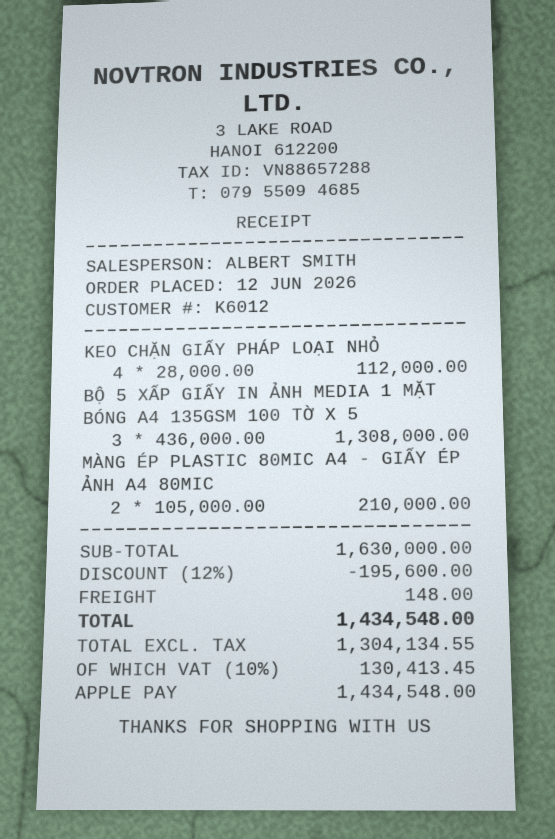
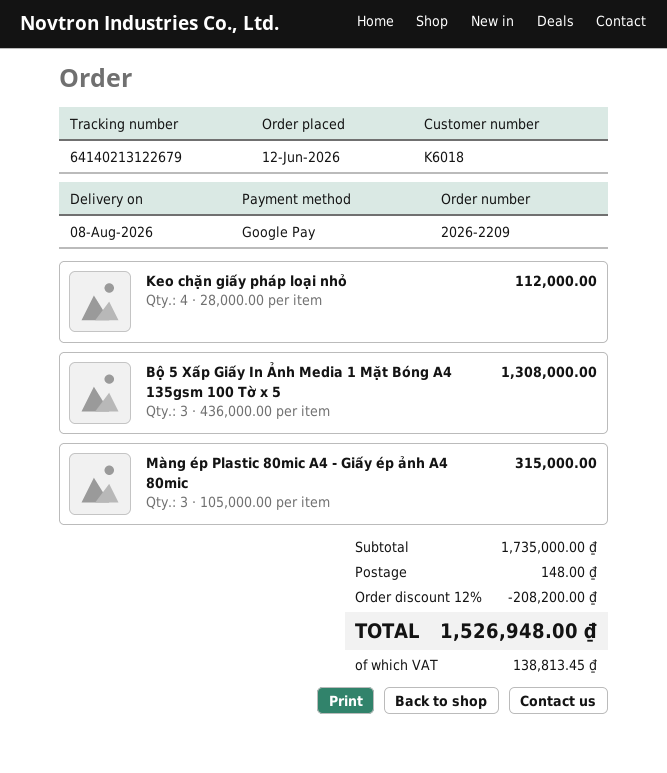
customer number: K6012 -> K6018
payment method: Apple Pay -> Google Pay
MÀNG ÉP PLASTIC 80MIC A4 - GIẤY ÉP ẢNH A4 80MIC: 2 x 105000.00 = 210000.00 -> 3 x 105000.00 = 315000.00
subtotal: 1630000.00 -> 1735000.00
discount: 12% = 195600.00 -> 12% = 208200.00
tax: 130413.45 -> 138813.45
total: 1434548.00 -> 1526948.00

